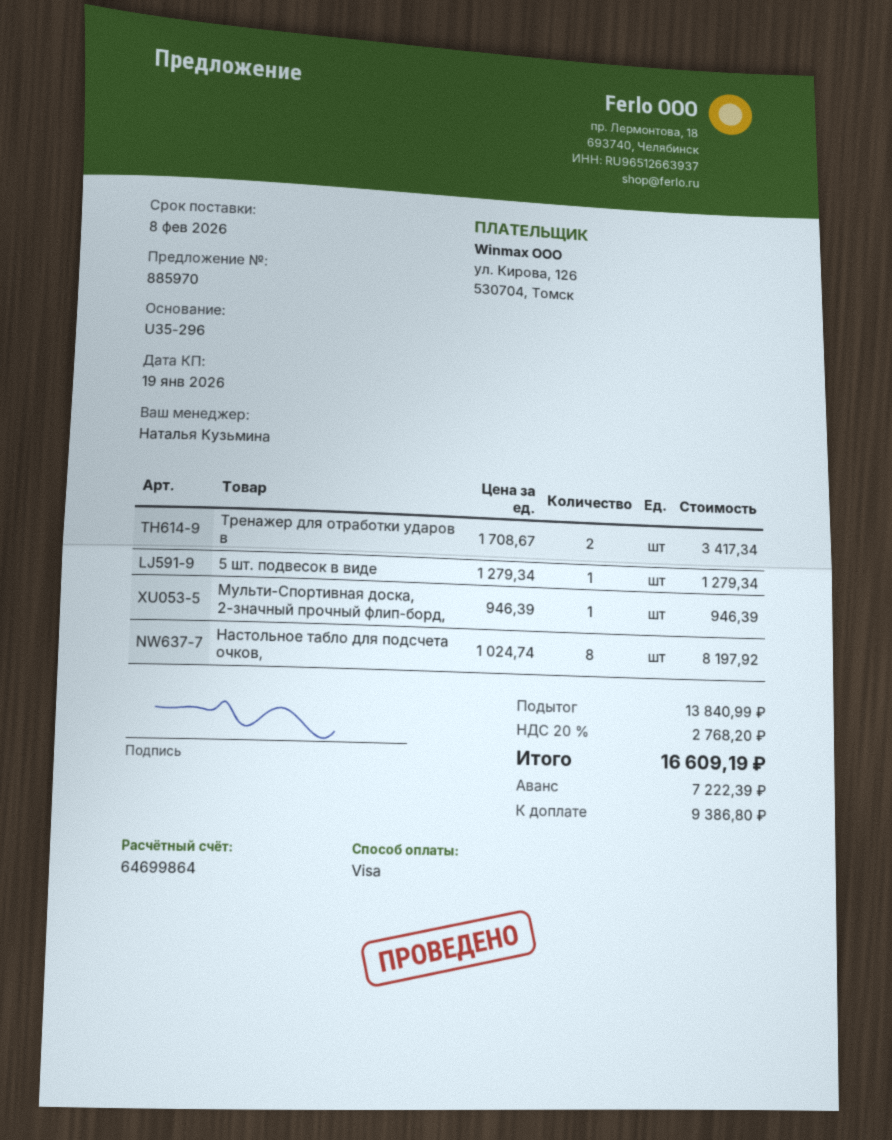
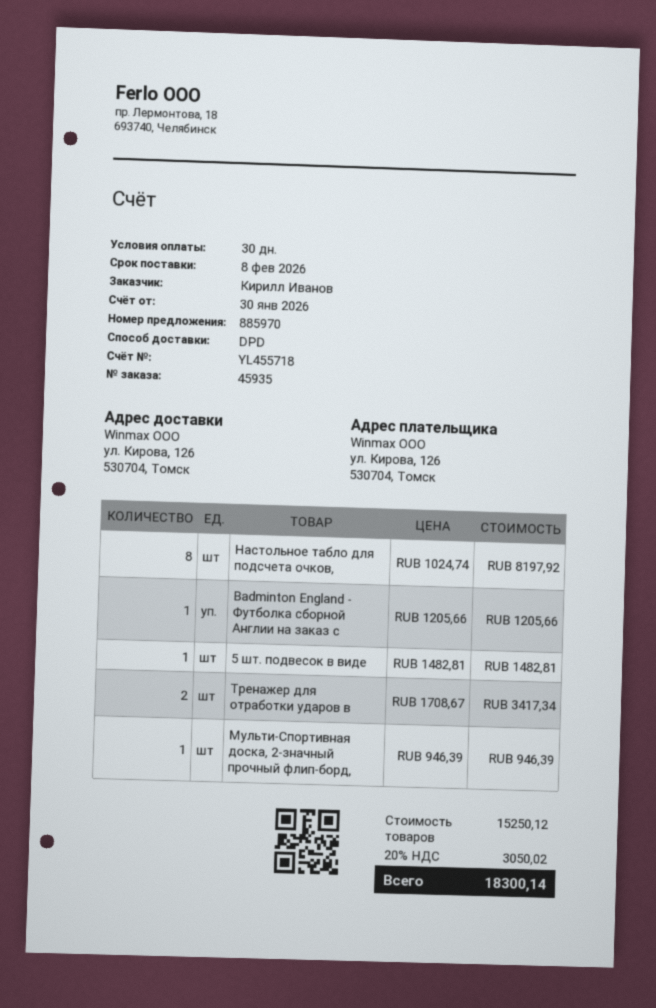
5 шт. подвесок в виде: 1 x 1279.34 = 1279.34 -> 1 x 1482.81 = 1482.81
Badminton England - Футболка сборной Англии на заказ с: none -> 1 x 1205.66 = 1205.66
subtotal: 13840.99 -> 15250.12
tax: 20% = 2768.20 -> 20% = 3050.02
total: 16609.19 -> 18300.14

